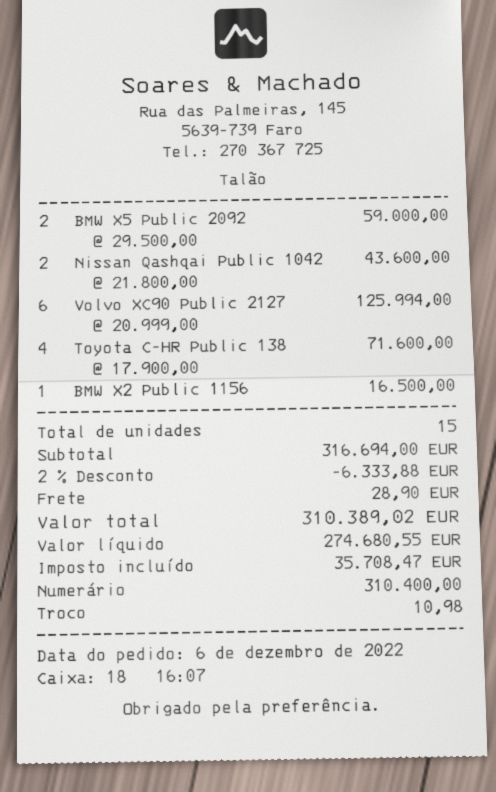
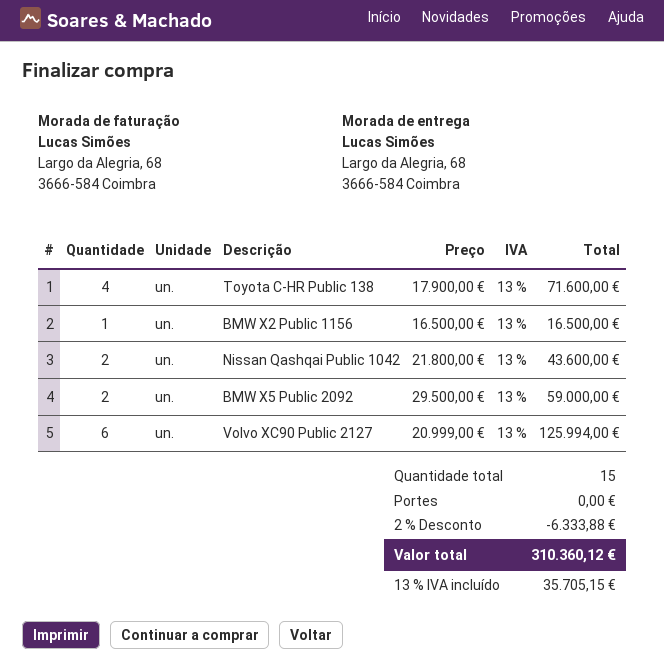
shipping: 28.90 -> 0.00
tax: 35708.47 -> 35705.15
total: 310389.02 -> 310360.12

